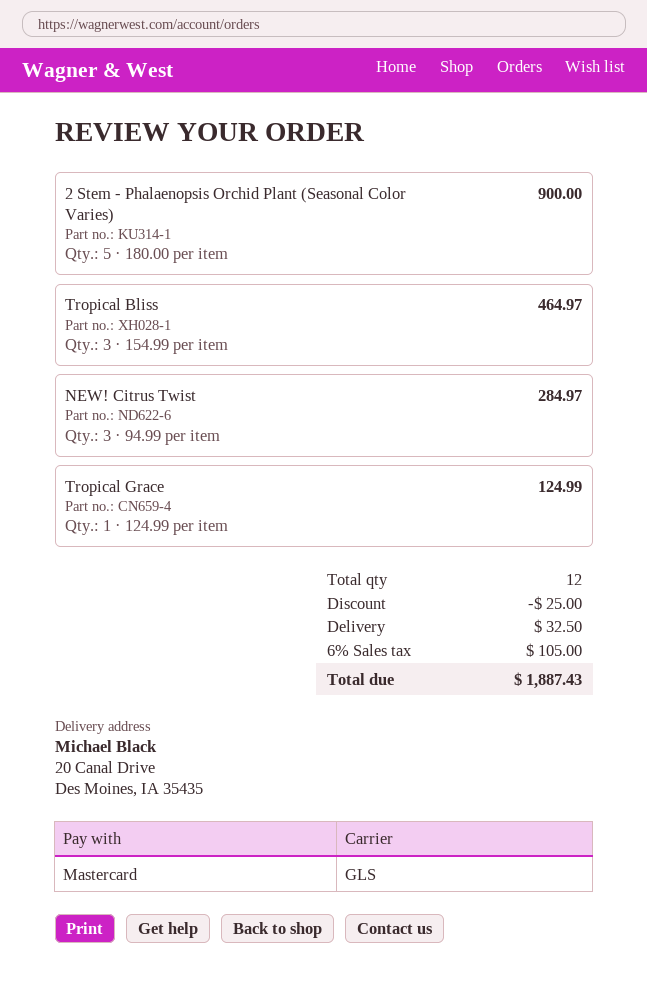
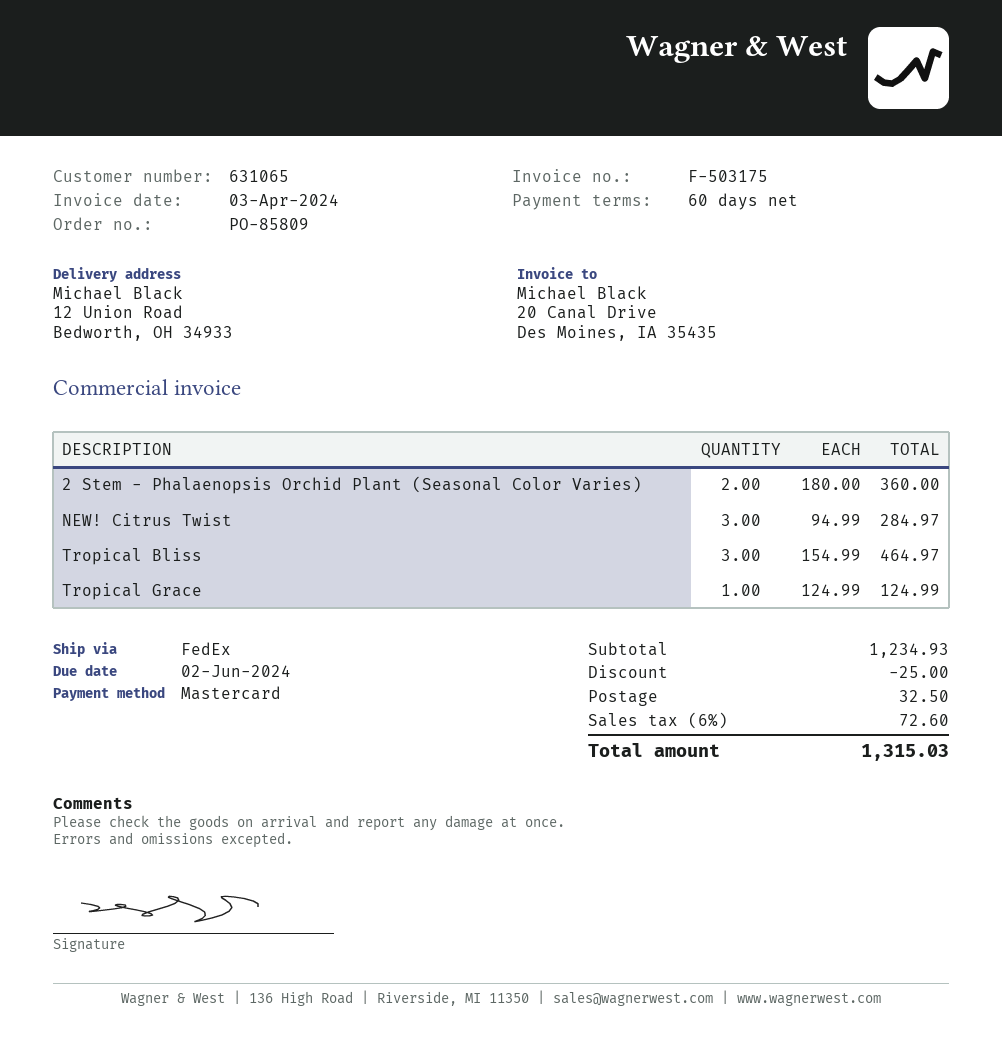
shipping method: GLS -> FedEx
ship to: 20 Canal Drive, Des Moines, IA 35435 -> 12 Union Road, Bedworth, OH 34933
2 Stem - Phalaenopsis Orchid Plant (Seasonal Color Varies): 5 x 180.00 = 900.00 -> 2 x 180.00 = 360.00
tax: 6% = 105.00 -> 6% = 72.60
total: 1887.43 -> 1315.03

